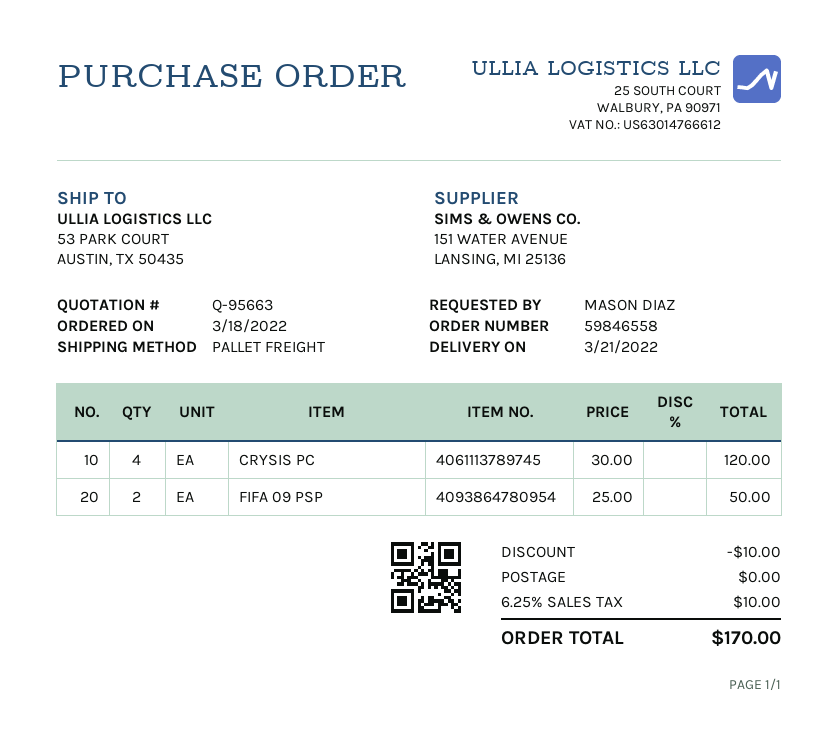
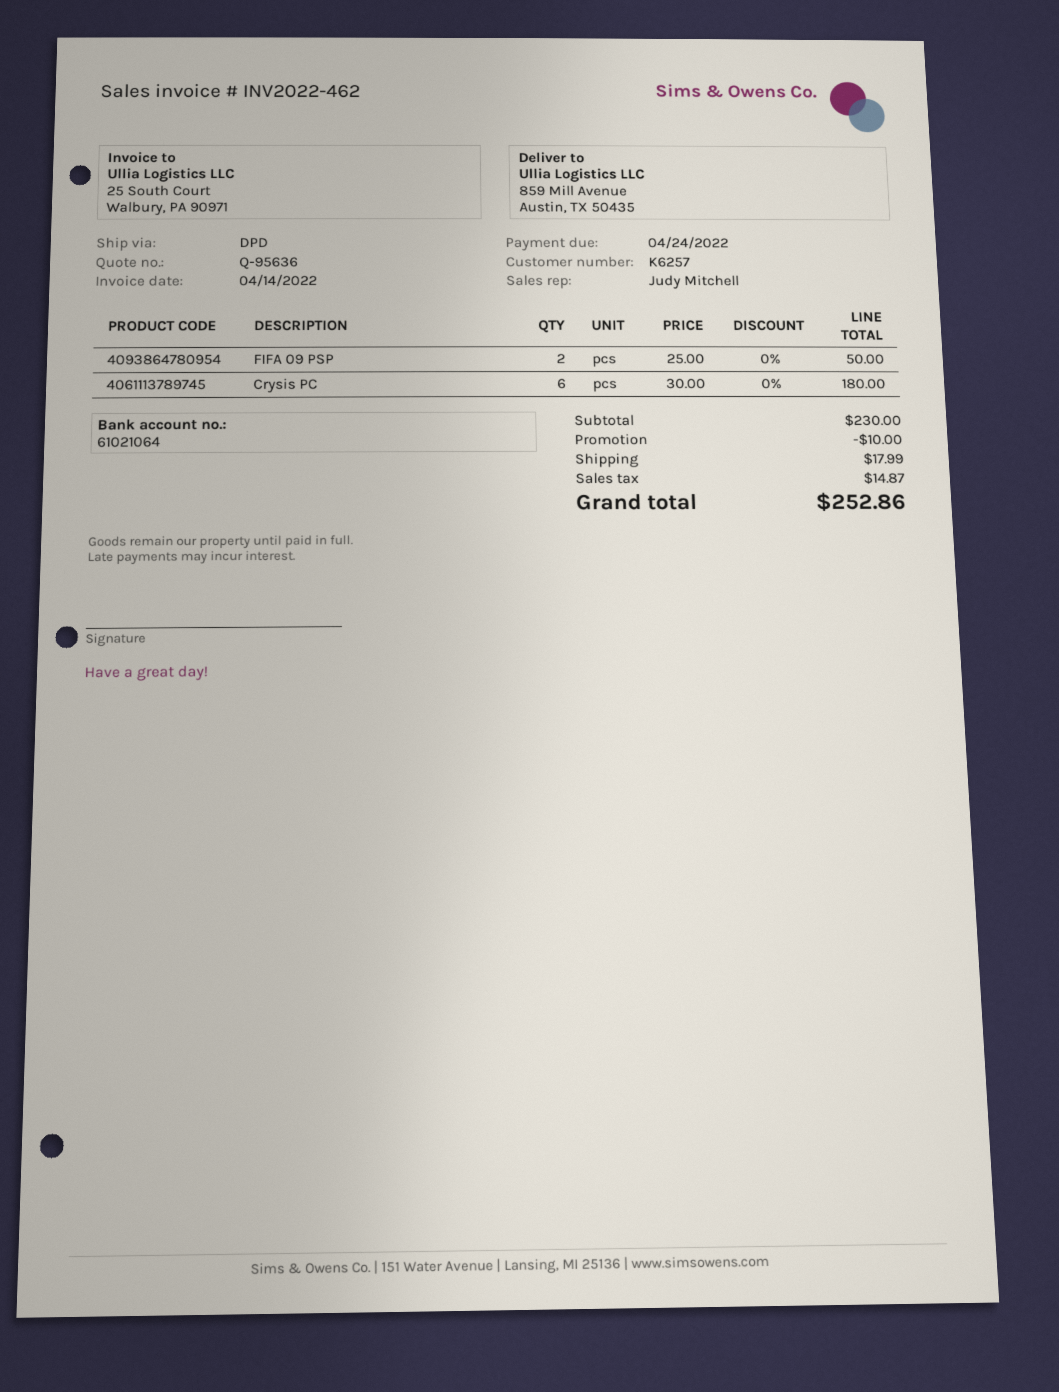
quote number: Q-95663 -> Q-95636
shipping method: pallet freight -> DPD
ship to: 53 PARK COURT, AUSTIN, TX 50435 -> 859 Mill Avenue, Austin, TX 50435
CRYSIS PC: 4 x 30.00 = 120.00 -> 6 x 30.00 = 180.00
shipping: 0.00 -> 17.99
tax: 10.00 -> 14.87
total: 170.00 -> 252.86

